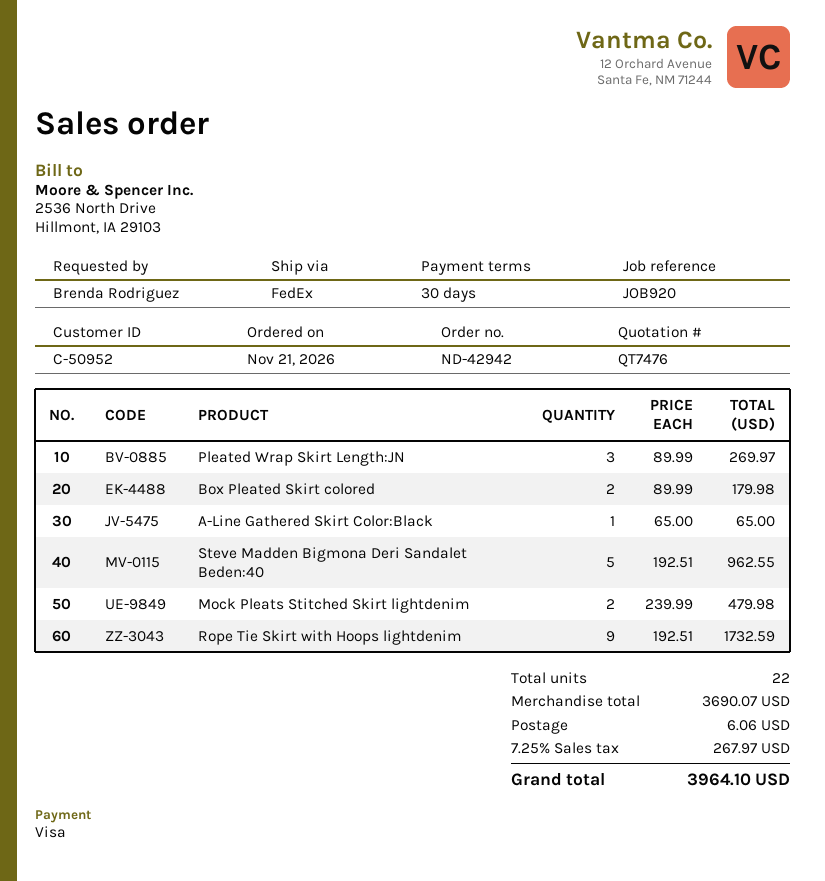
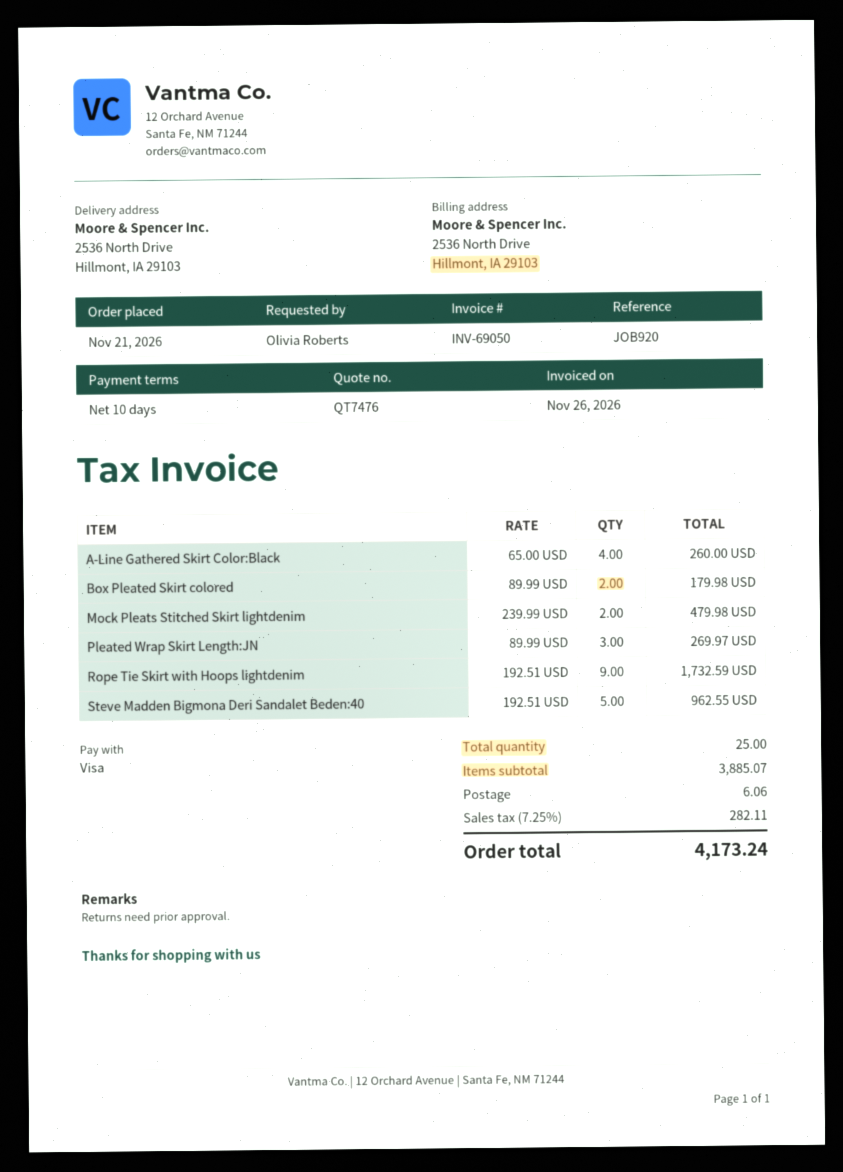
payment terms: 30 days -> 10 days
ordered by: Brenda Rodriguez -> Olivia Roberts
A-Line Gathered Skirt Color:Black: 1 x 65.00 = 65.00 -> 4 x 65.00 = 260.00
total quantity: 22 -> 25
subtotal: 3690.07 -> 3885.07
tax: 7.25% = 267.97 -> 7.25% = 282.11
total: 3964.10 -> 4173.24

